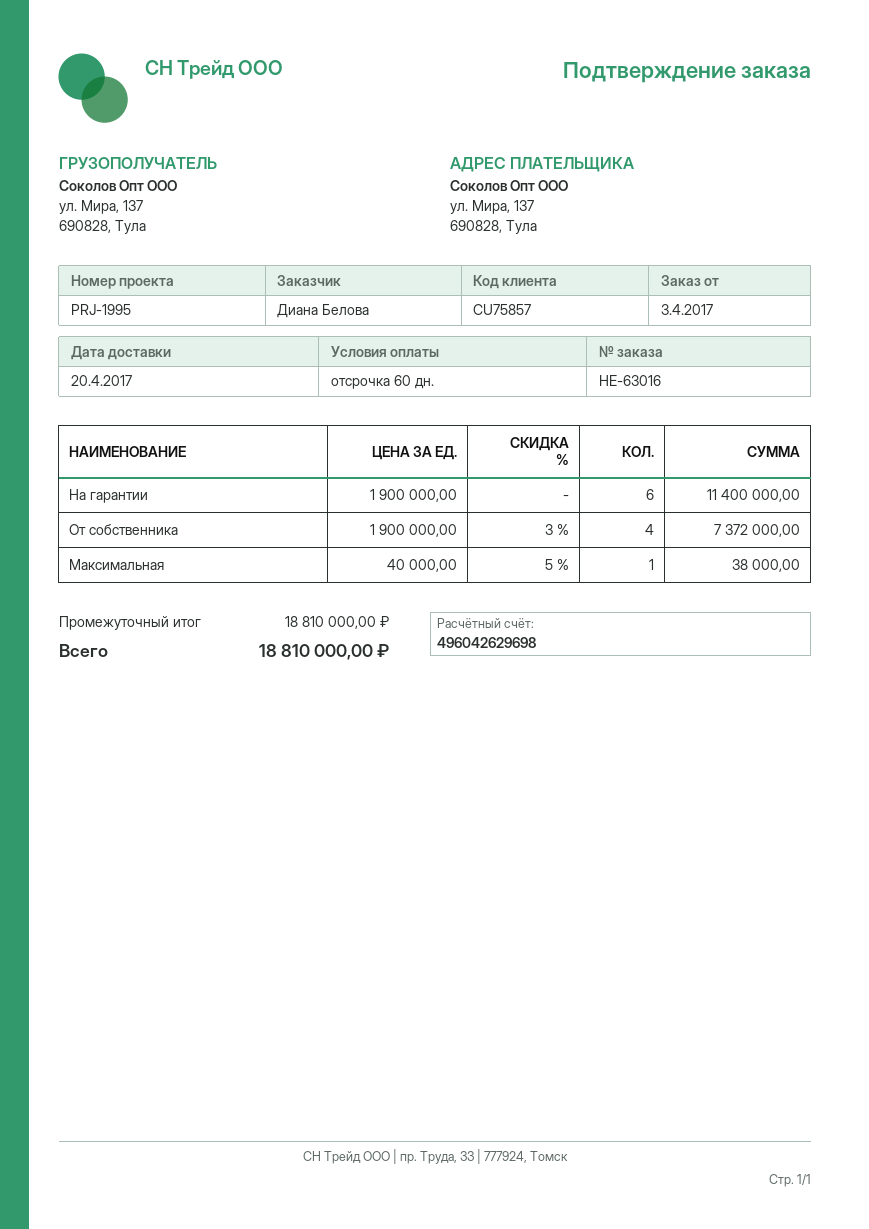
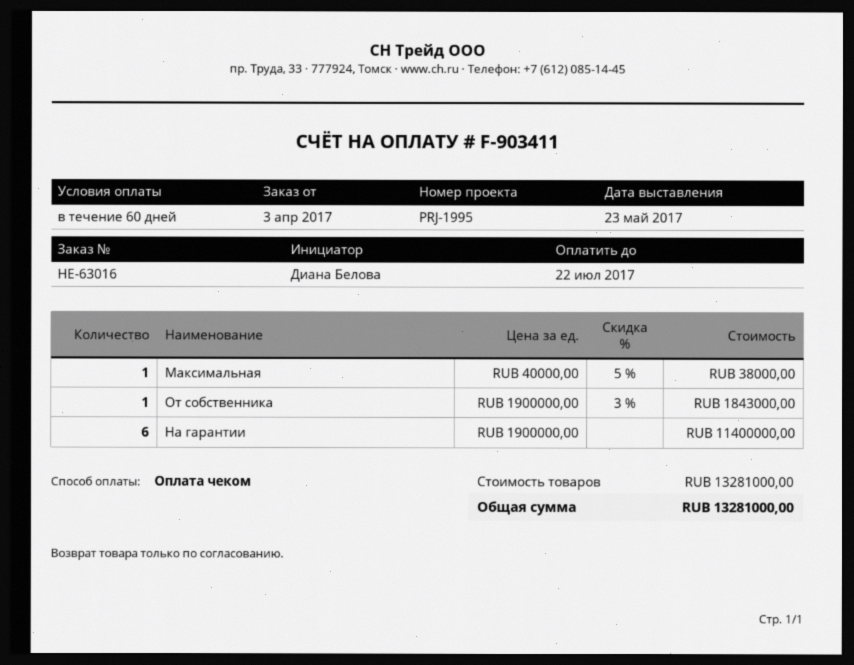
От собственника: 4 x 1900000.00 - 3% = 7372000.00 -> 1 x 1900000.00 - 3% = 1843000.00
subtotal: 18810000.00 -> 13281000.00
total: 18810000.00 -> 13281000.00

